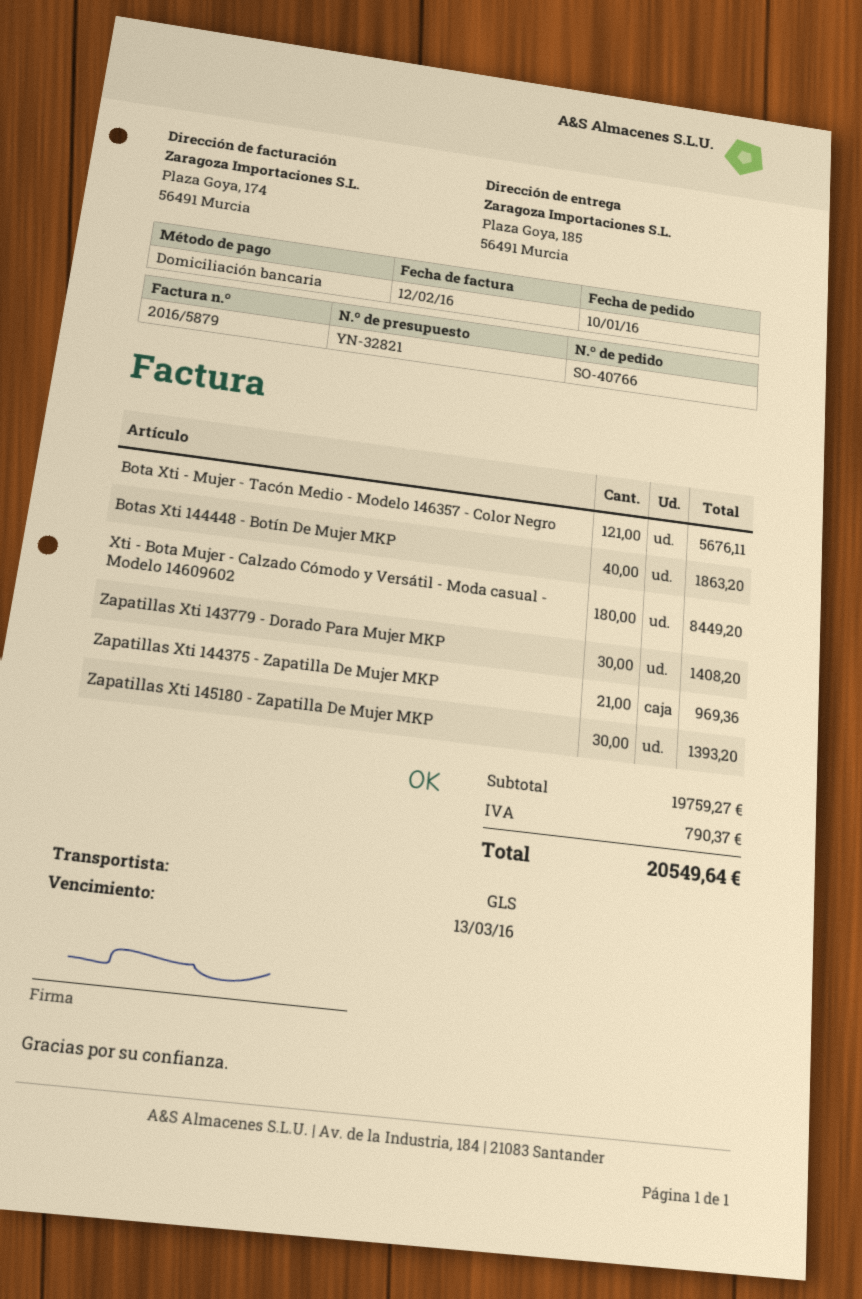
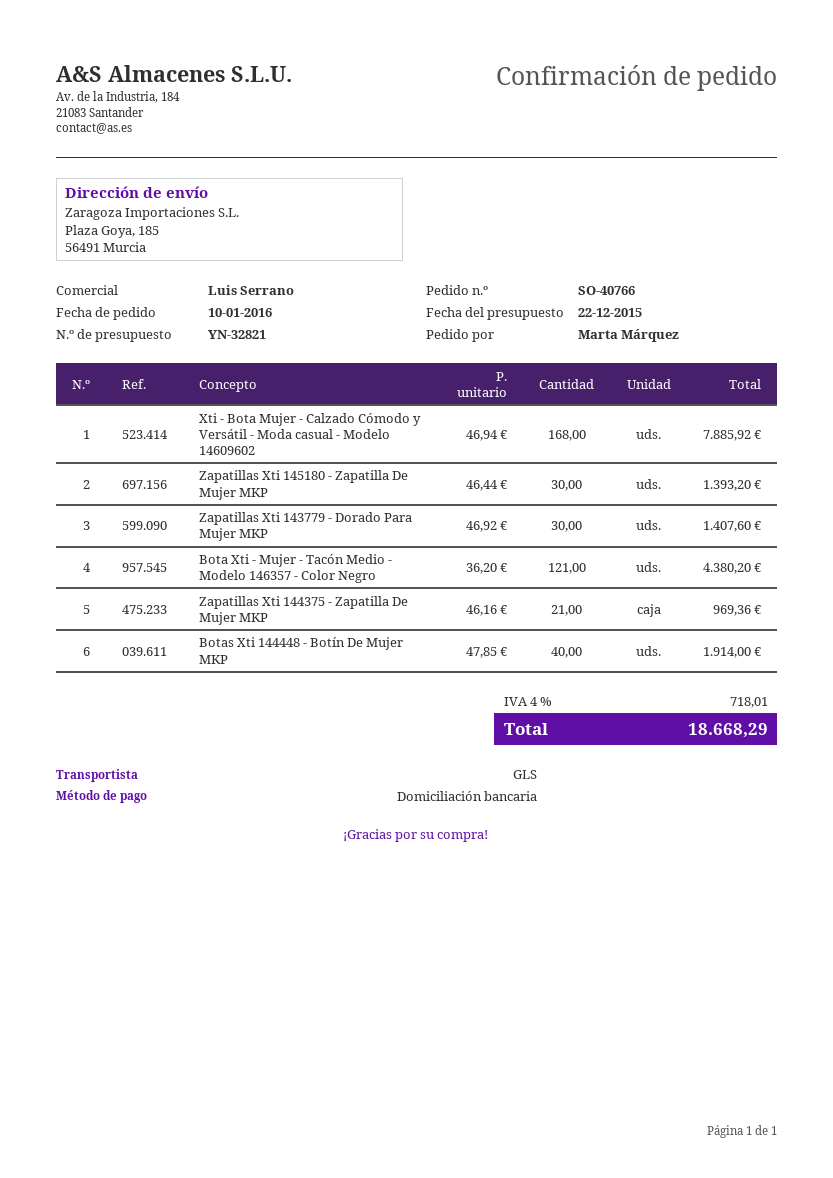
Bota Xti - Mujer - Tacón Medio - Modelo 146357 - Color Negro: 121 for 5676.11 -> 121 for 4380.20
Botas Xti 144448 - Botín De Mujer MKP: 40 for 1863.20 -> 40 for 1914.00
Xti - Bota Mujer - Calzado Cómodo y Versátil - Moda casual - Modelo 14609602: 180 for 8449.20 -> 168 for 7885.92
Zapatillas Xti 143779 - Dorado Para Mujer MKP: 30 for 1408.20 -> 30 for 1407.60
tax: 790.37 -> 718.01
total: 20549.64 -> 18668.29

